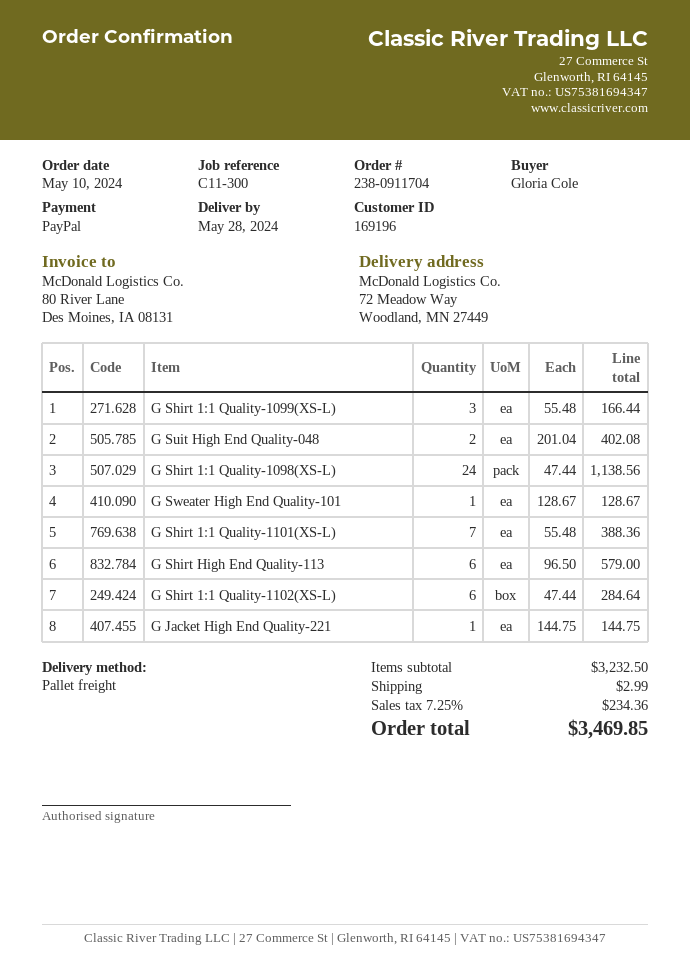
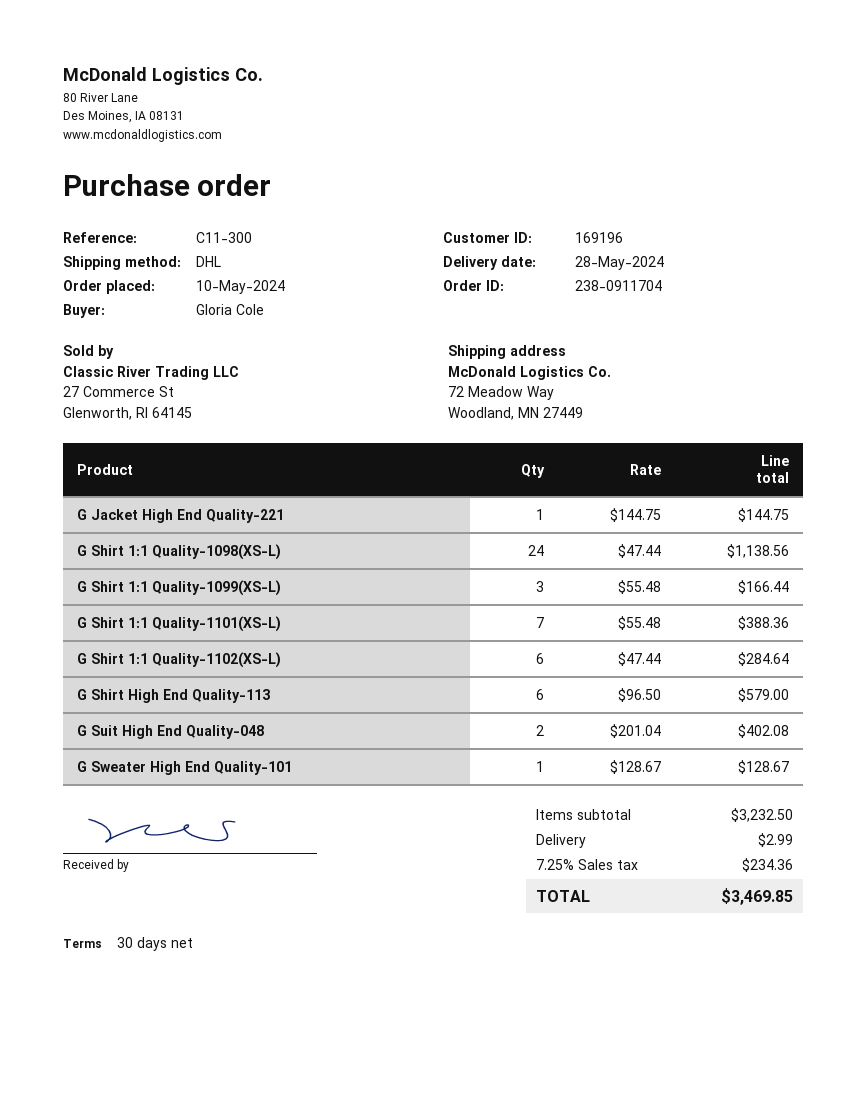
shipping method: pallet freight -> DHL

